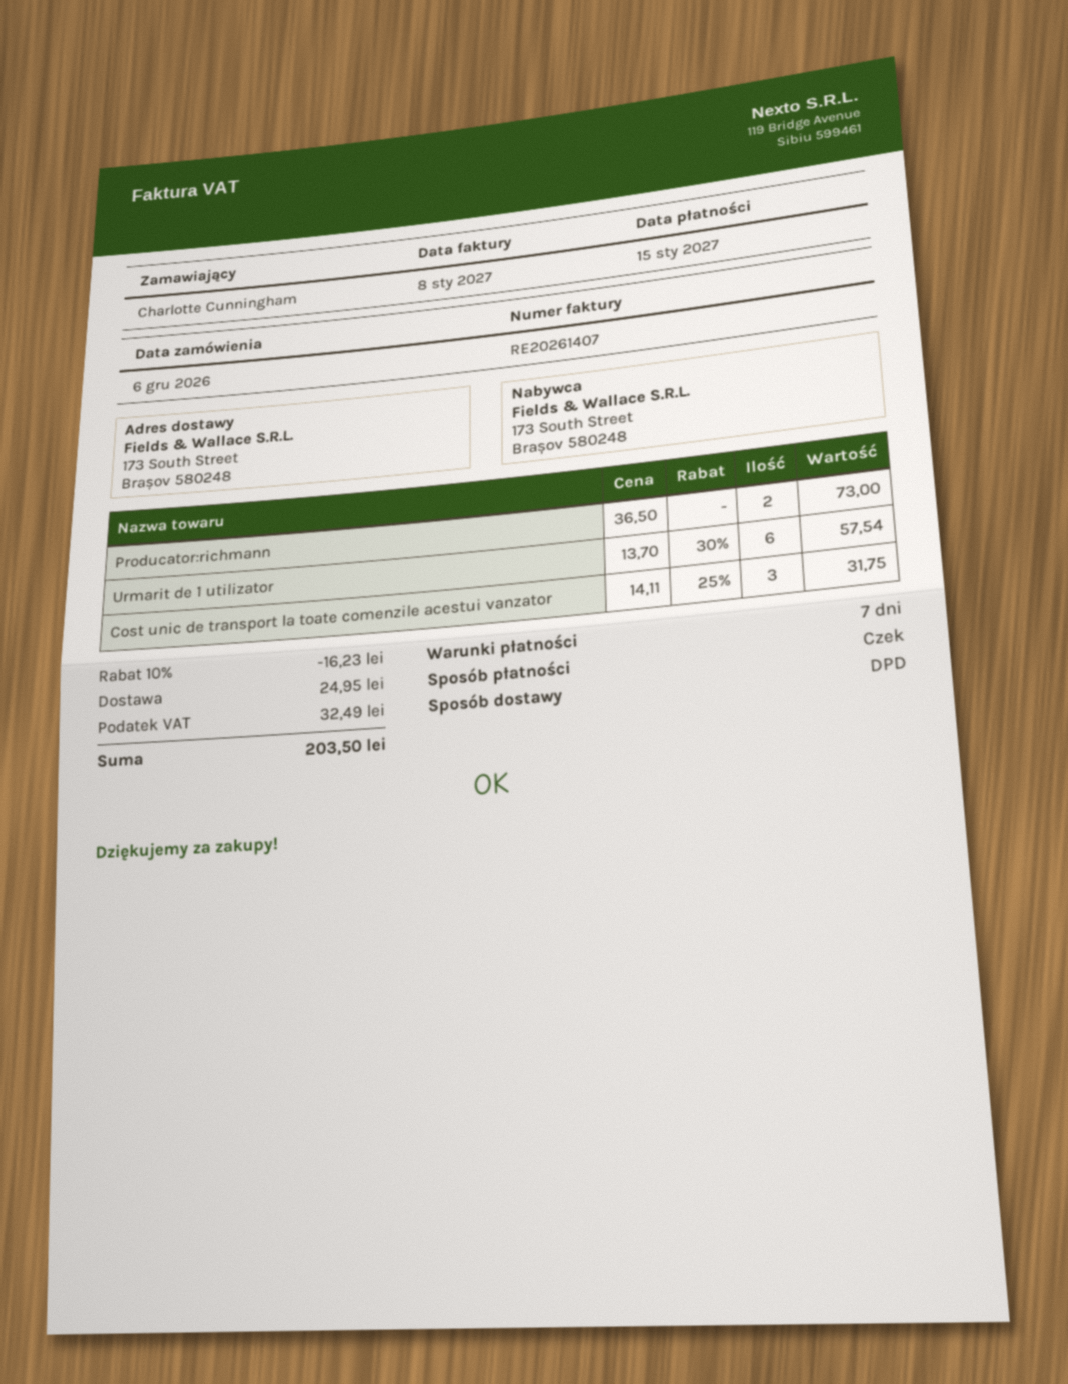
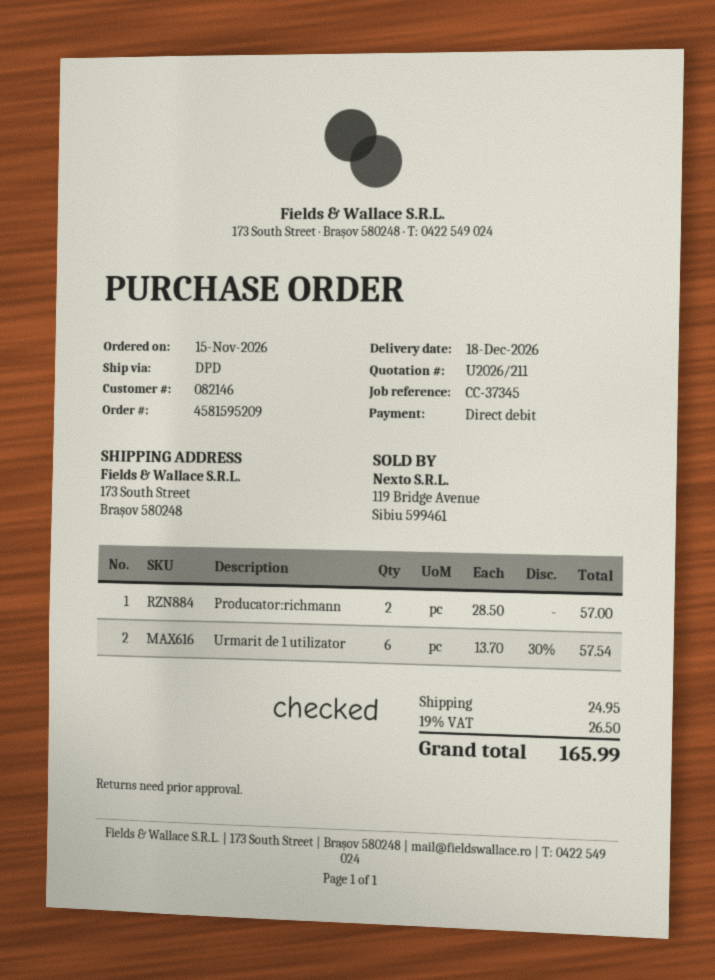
order date: 2026-12-06 -> 2026-11-15
payment method: cheque -> direct debit
Producator:richmann: 2 x 36.50 = 73.00 -> 2 x 28.50 = 57.00
Cost unic de transport la toate comenzile acestui vanzator: 3 x 14.11 - 25% = 31.75 -> none
discount: 10% = 16.23 -> none
tax: 32.49 -> 26.50
total: 203.50 -> 165.99

